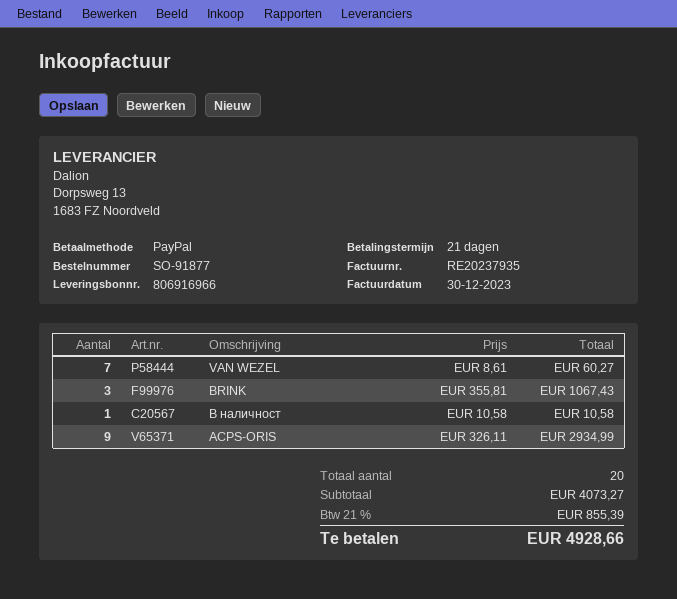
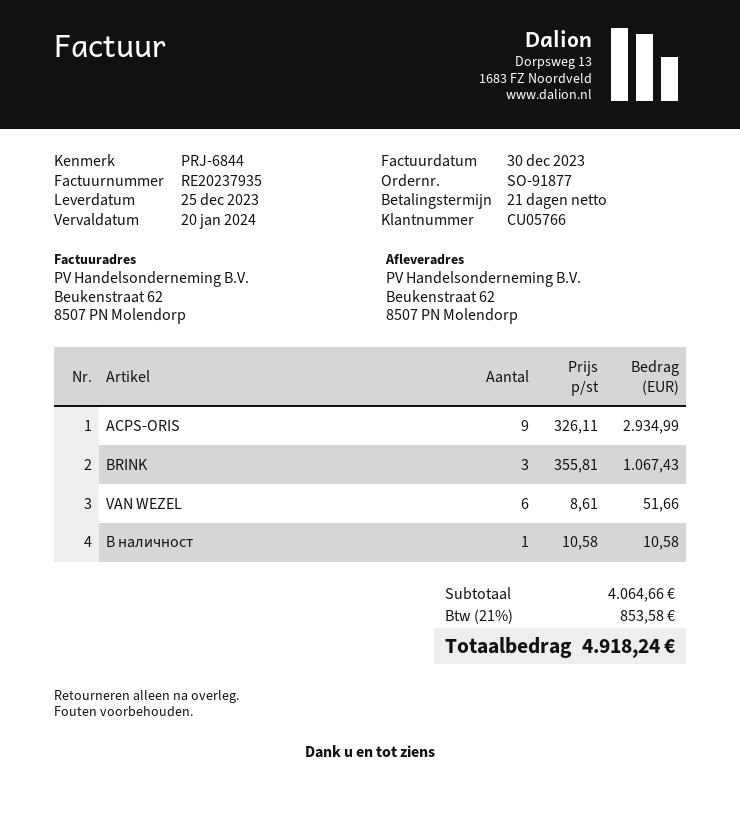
VAN WEZEL: 7 x 8.61 = 60.27 -> 6 x 8.61 = 51.66
subtotal: 4073.27 -> 4064.66
tax: 21% = 855.39 -> 21% = 853.58
total: 4928.66 -> 4918.24

